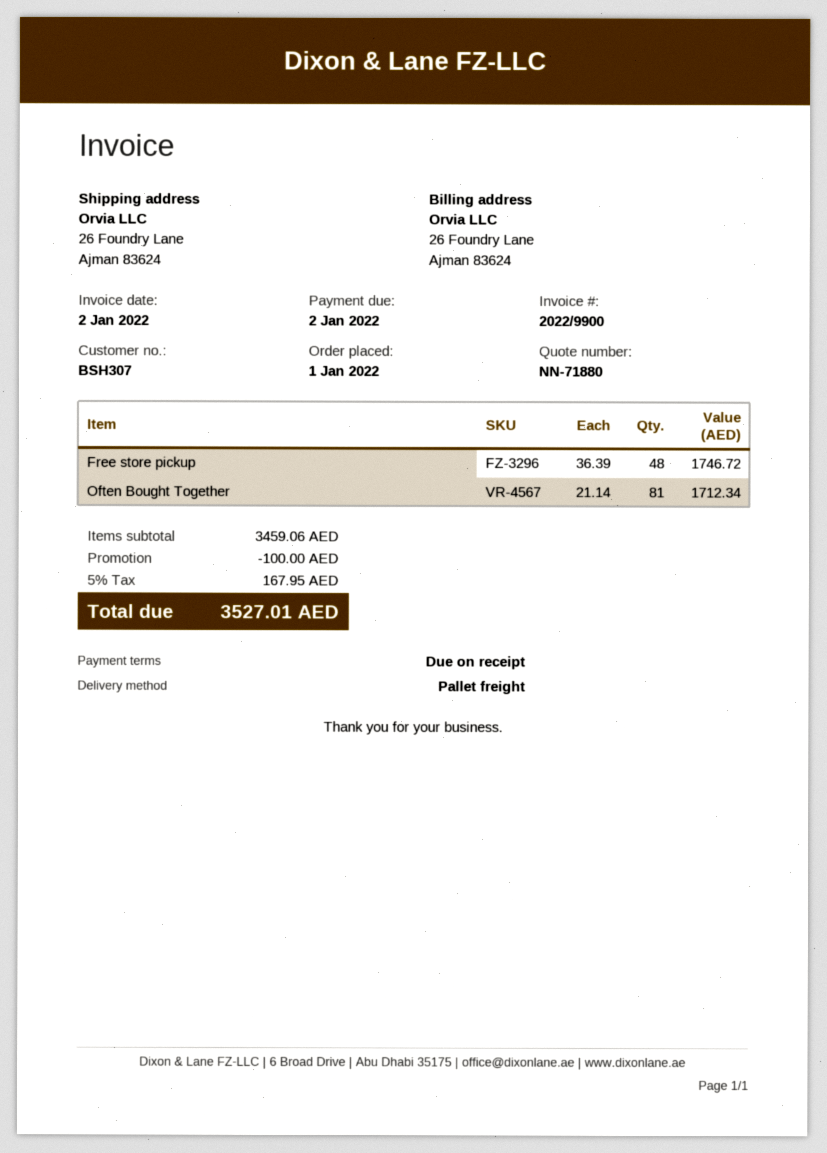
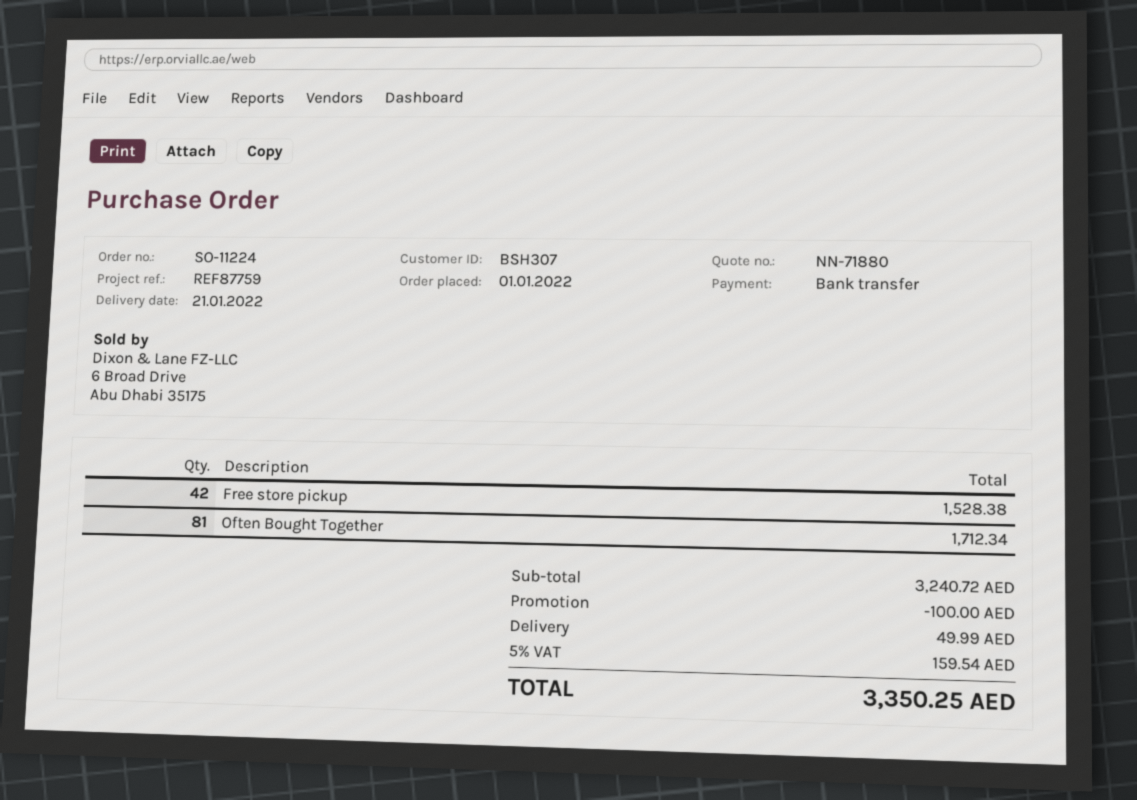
Free store pickup: 48 for 1746.72 -> 42 for 1528.38
subtotal: 3459.06 -> 3240.72
shipping: none -> 49.99
tax: 5% = 167.95 -> 5% = 159.54
total: 3527.01 -> 3350.25

